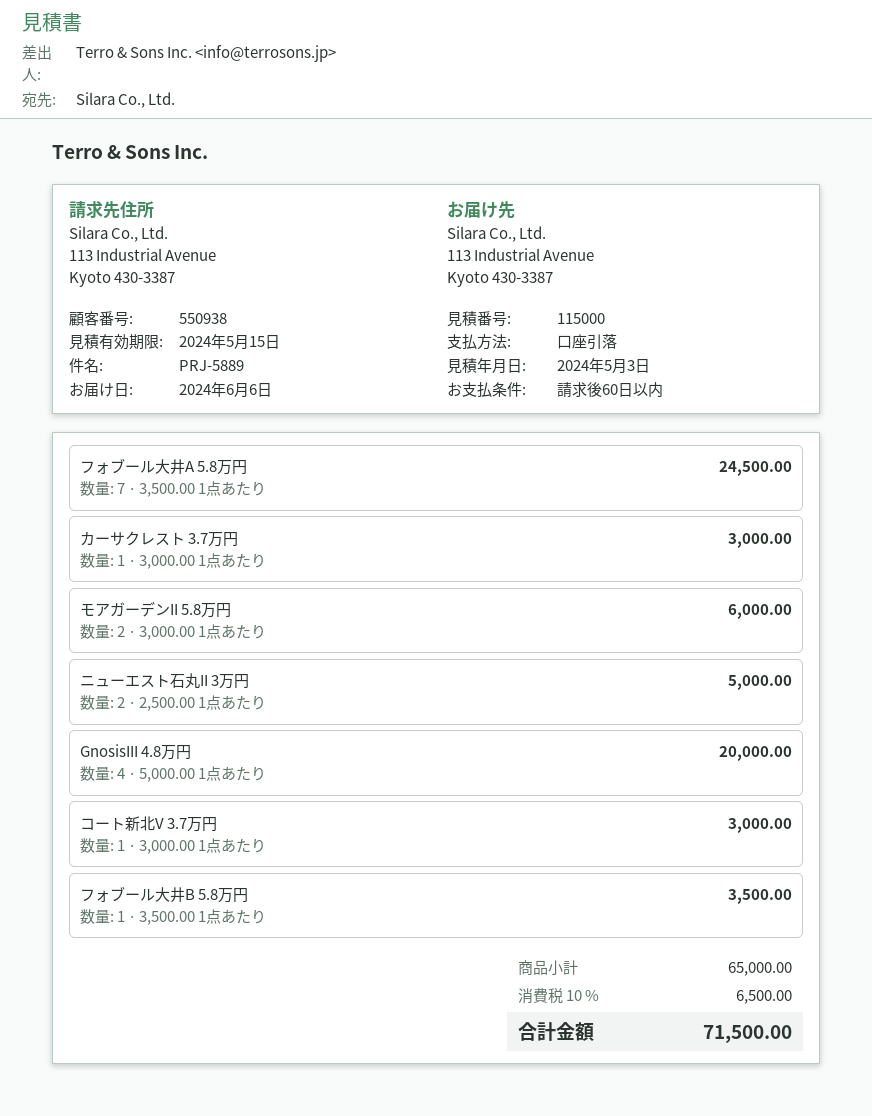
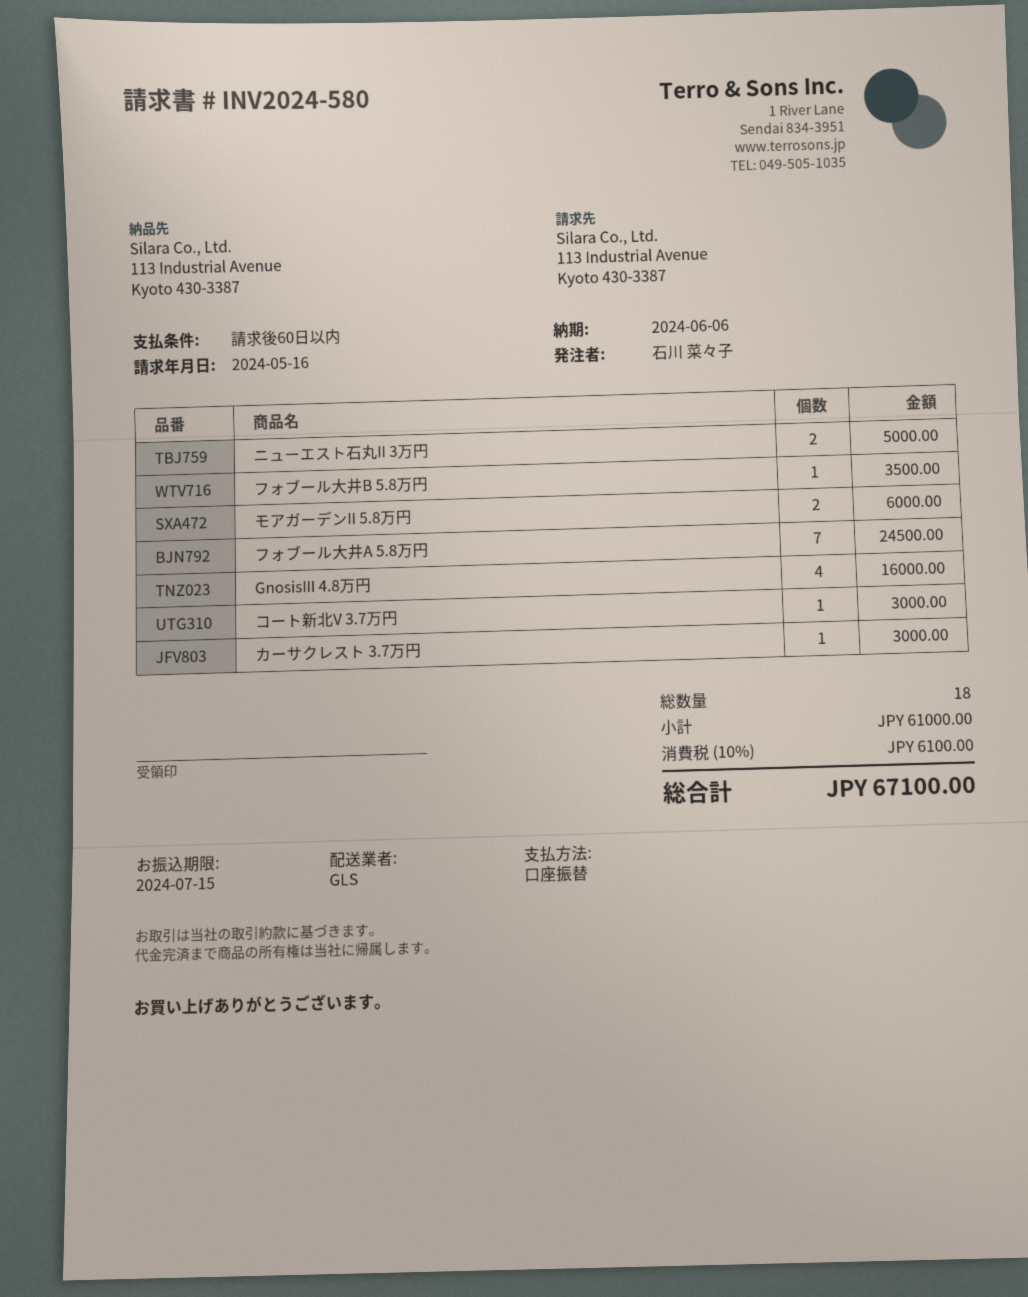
GnosisIII 4.8万円: 4 for 20000.00 -> 4 for 16000.00
subtotal: 65000.00 -> 61000.00
tax: 10% = 6500.00 -> 10% = 6100.00
total: 71500.00 -> 67100.00

